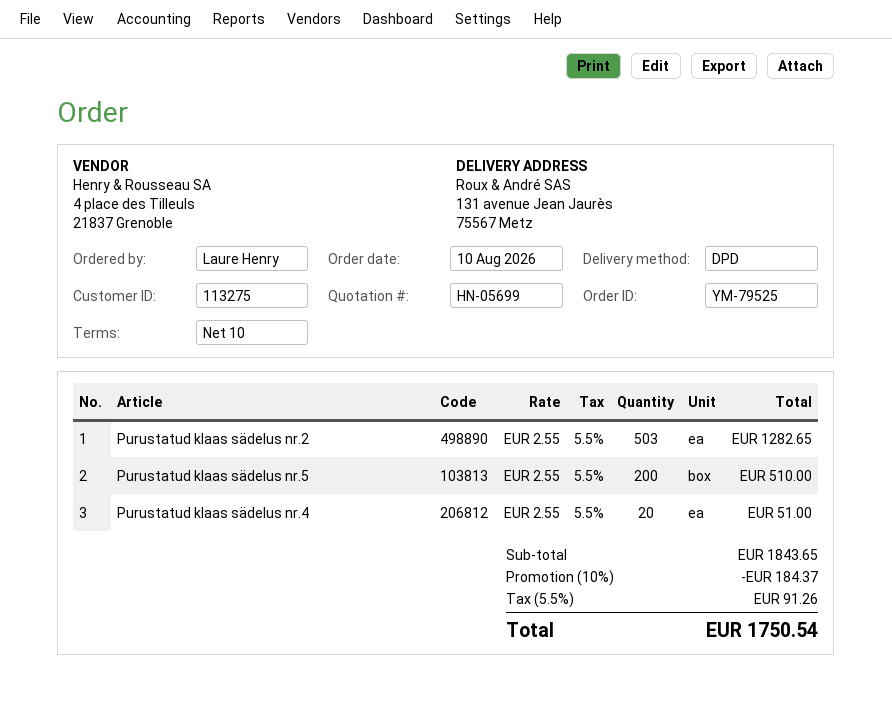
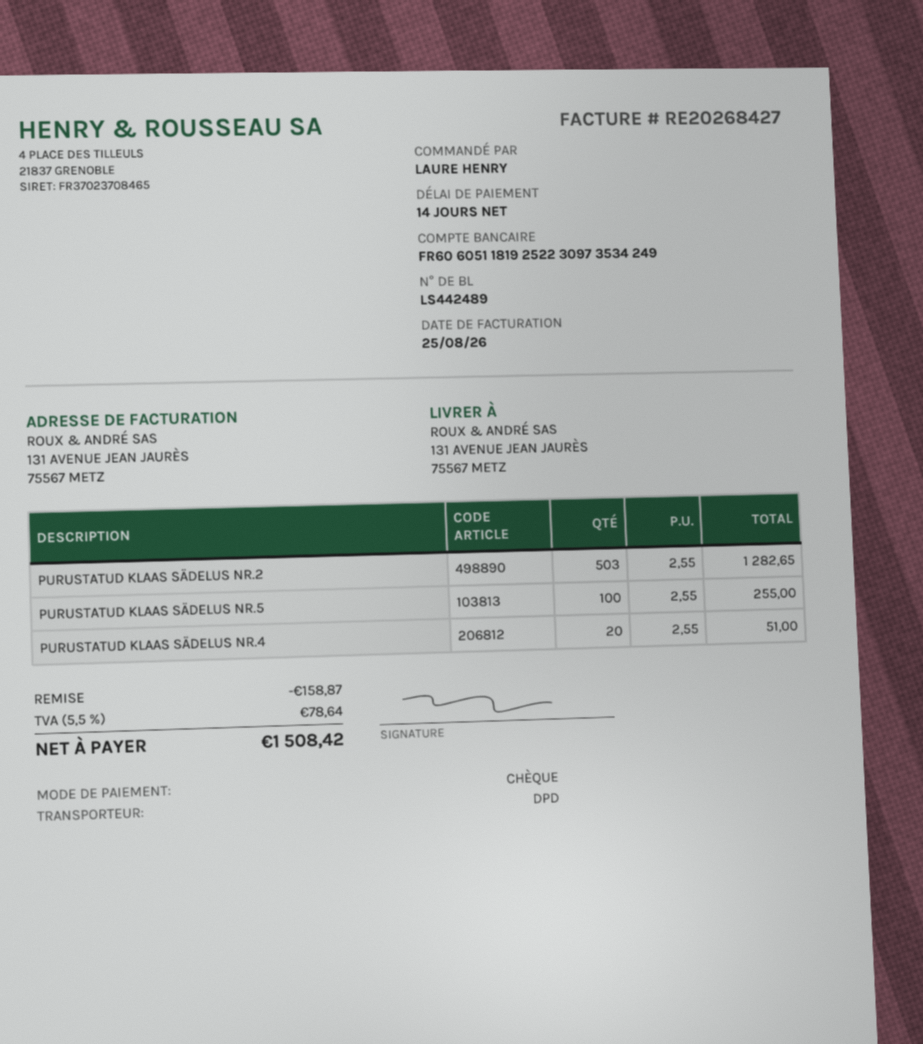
payment terms: 10 days -> 14 days
Purustatud klaas sädelus nr.5: 200 x 2.55 = 510.00 -> 100 x 2.55 = 255.00
discount: 184.37 -> 158.87
tax: 5.5% = 91.26 -> 5.5% = 78.64
total: 1750.54 -> 1508.42

